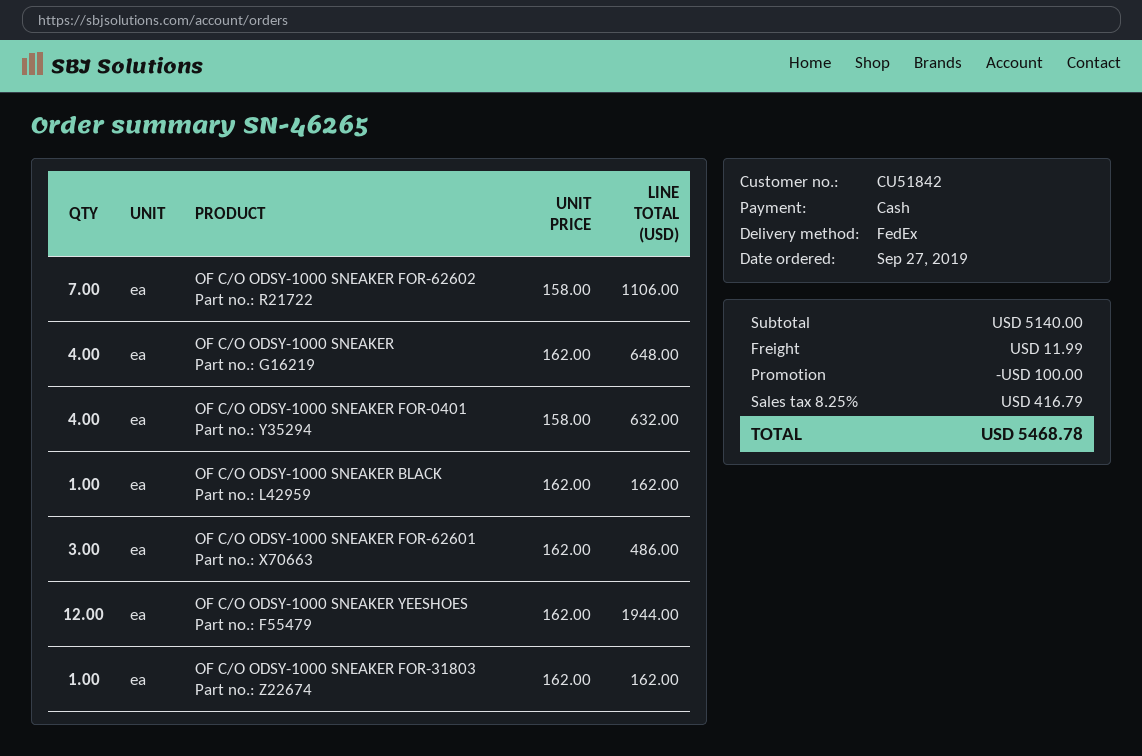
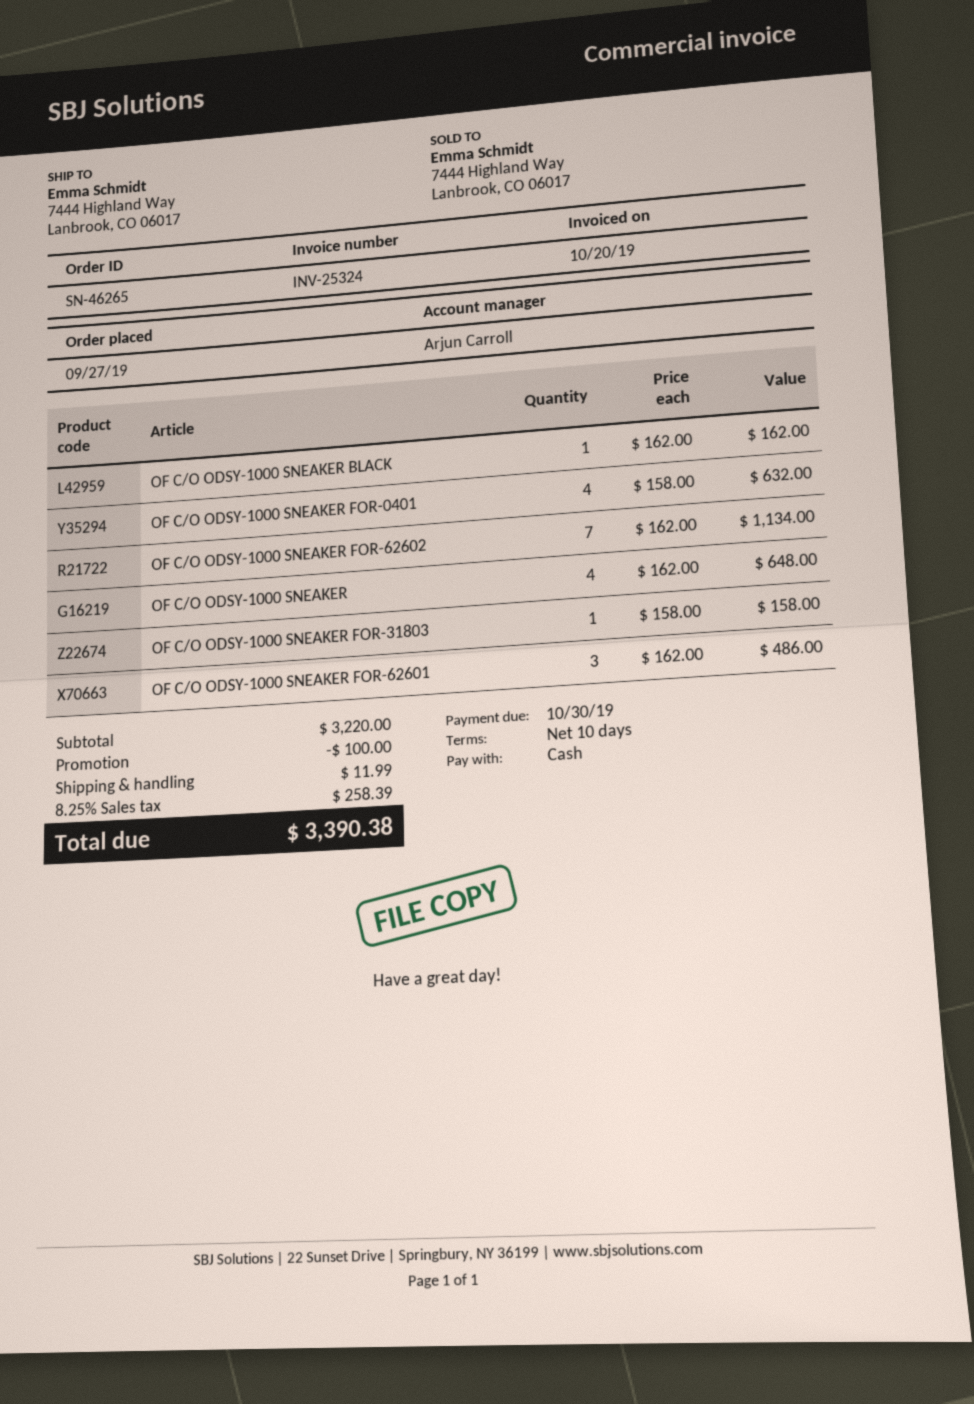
OF C/O ODSY-1000 SNEAKER FOR-62602: 7 x 158.00 = 1106.00 -> 7 x 162.00 = 1134.00
OF C/O ODSY-1000 SNEAKER YEESHOES: 12 x 162.00 = 1944.00 -> none
OF C/O ODSY-1000 SNEAKER FOR-31803: 1 x 162.00 = 162.00 -> 1 x 158.00 = 158.00
subtotal: 5140.00 -> 3220.00
tax: 8.25% = 416.79 -> 8.25% = 258.39
total: 5468.78 -> 3390.38

